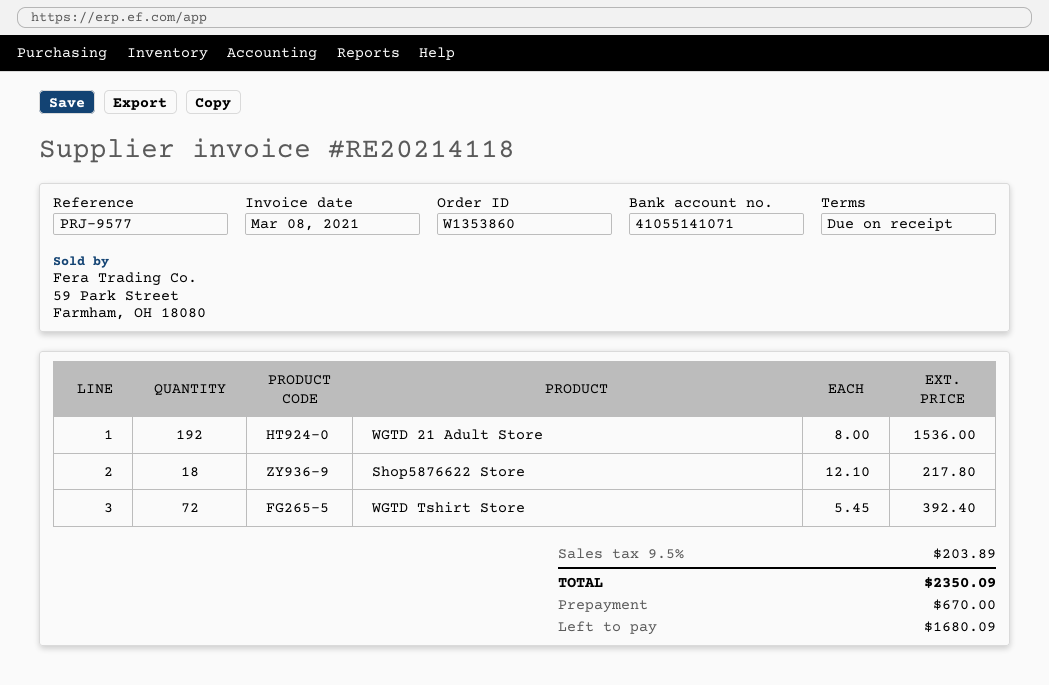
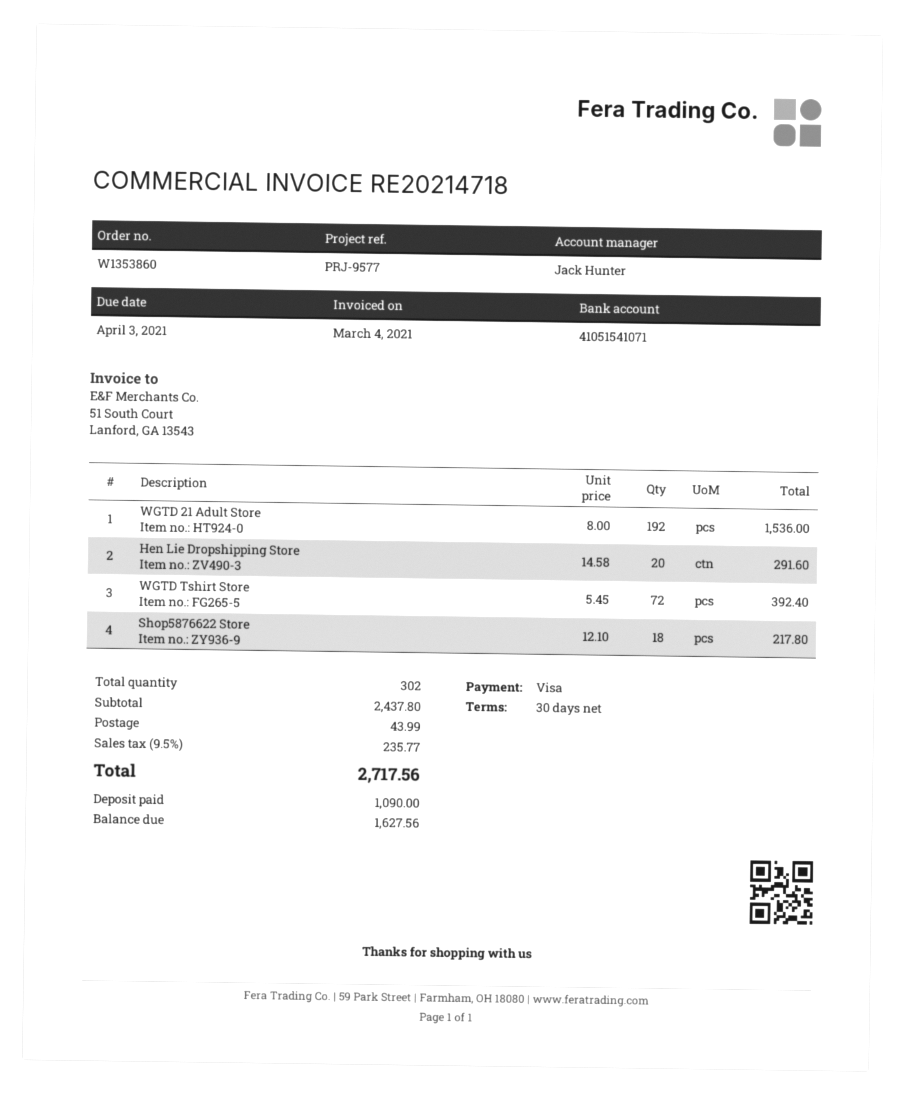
invoice number: RE20214118 -> RE20214718
invoice date: 2021-03-08 -> 2021-03-04
payment terms: on receipt -> 30 days
bank account: 41055141071 -> 41051541071
Hen Lie Dropshipping Store: none -> 20 x 14.58 = 291.60
shipping: none -> 43.99
tax: 9.5% = 203.89 -> 9.5% = 235.77
total: 2350.09 -> 2717.56
deposit: 670.00 -> 1090.00
balance: 1680.09 -> 1627.56

